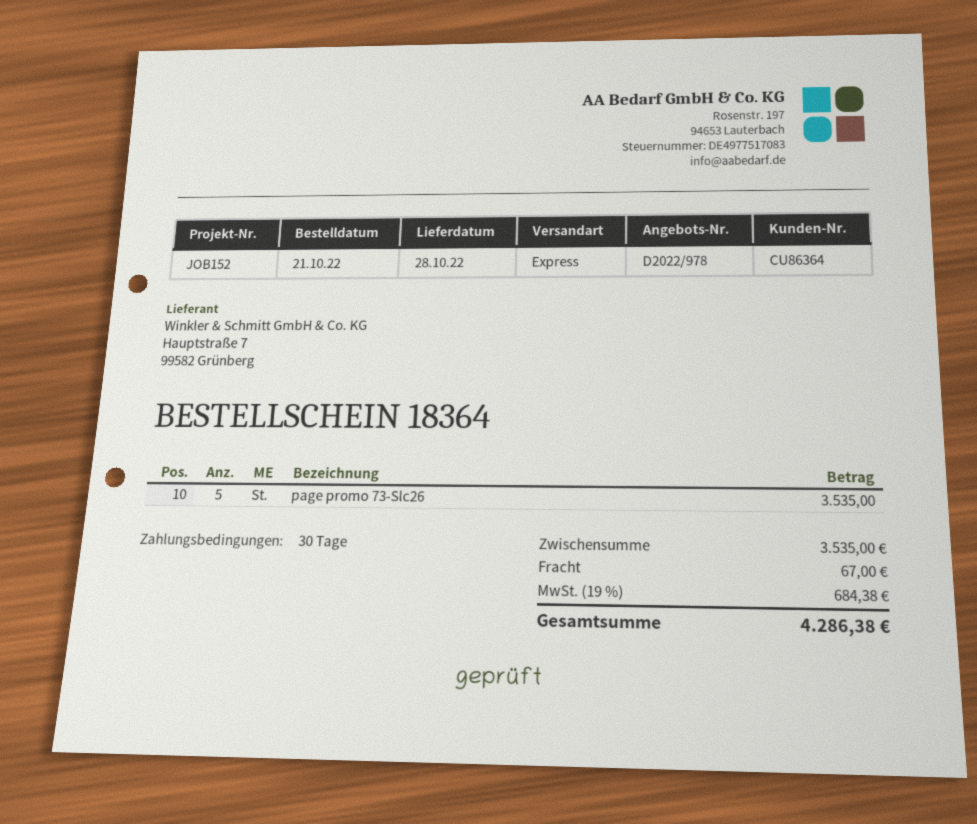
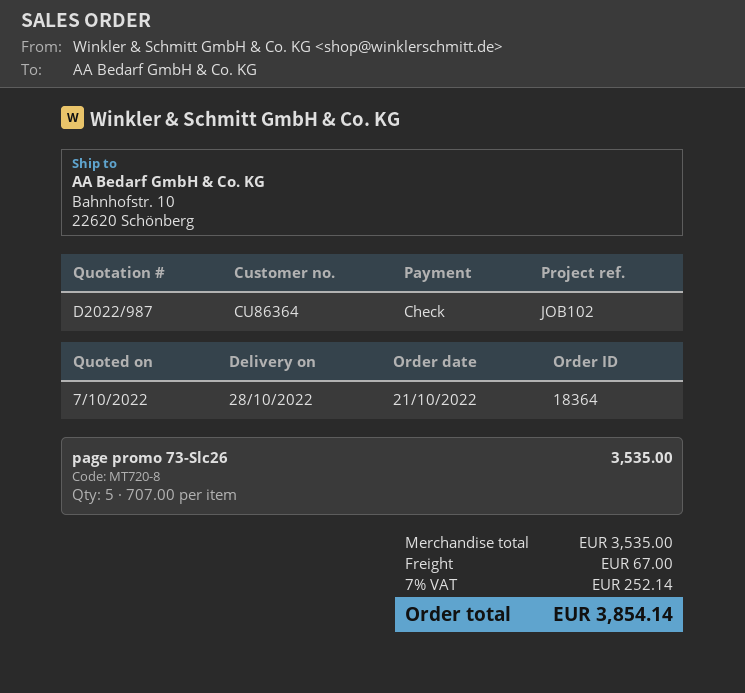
quote number: D2022/978 -> D2022/987
reference: JOB152 -> JOB102
tax: 19% = 684.38 -> 7% = 252.14
total: 4286.38 -> 3854.14

